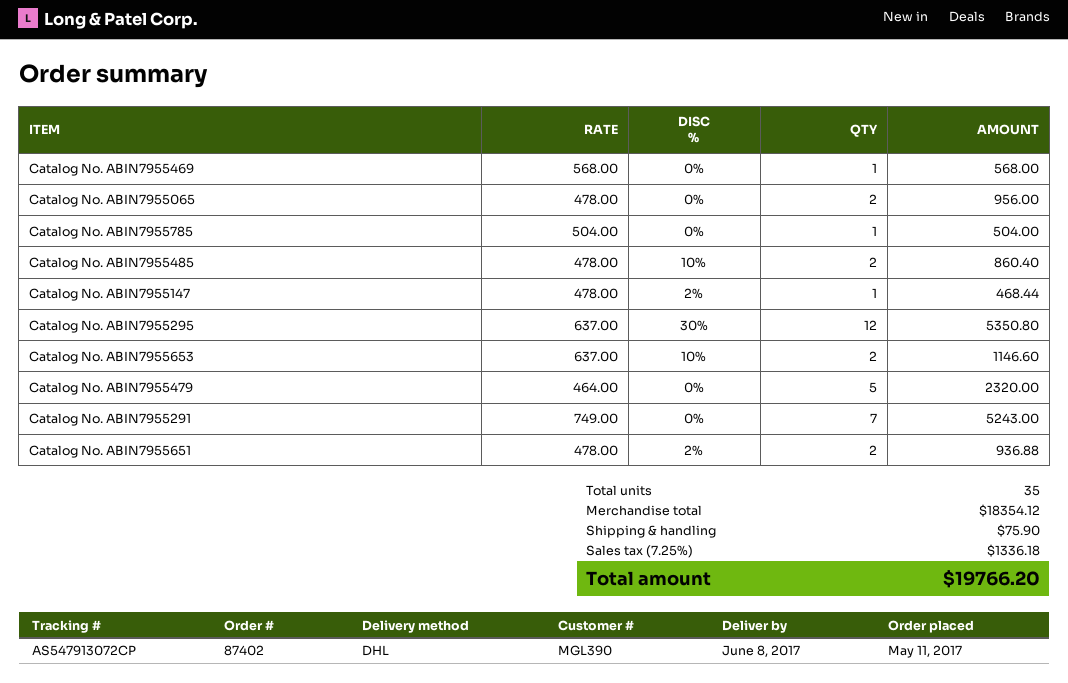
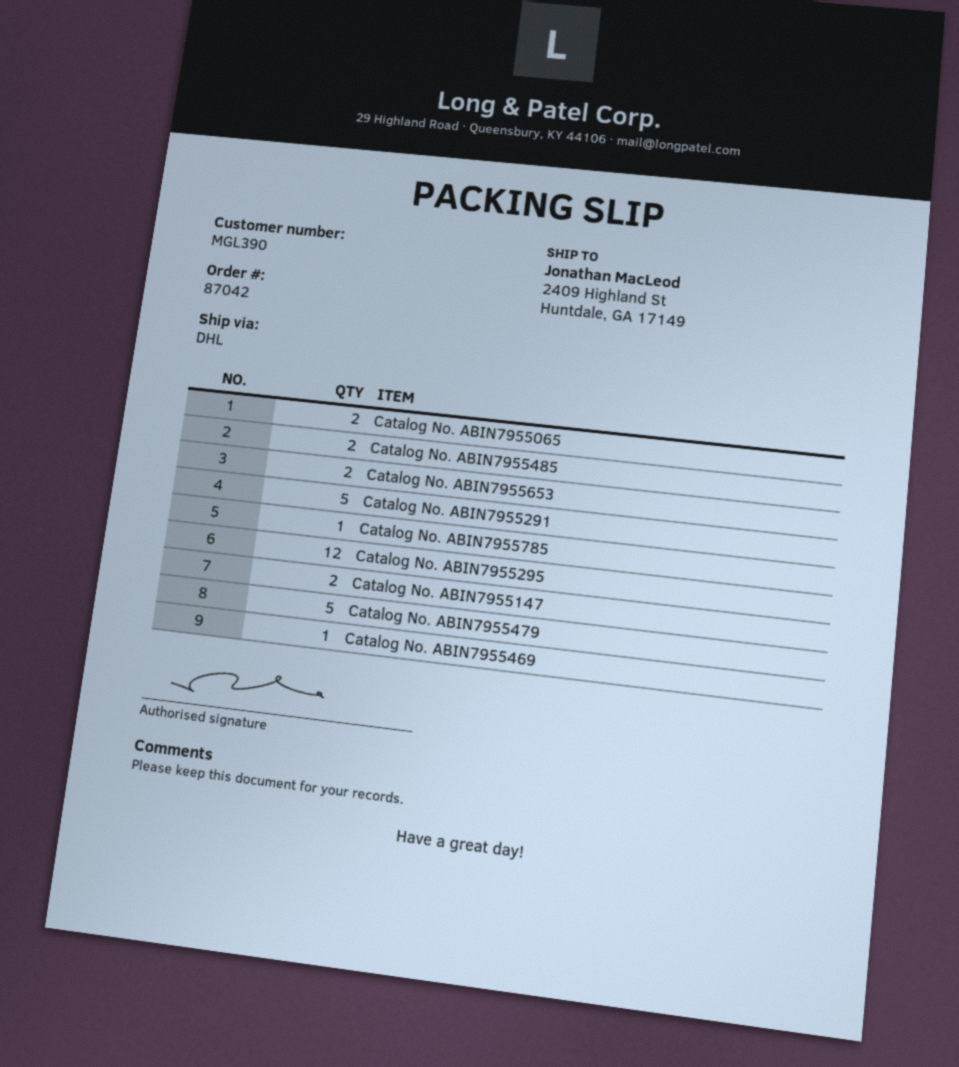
order number: 87402 -> 87042
Catalog No. ABIN7955147: 1 -> 2
Catalog No. ABIN7955291: 7 -> 5
Catalog No. ABIN7955651: 2 -> none

